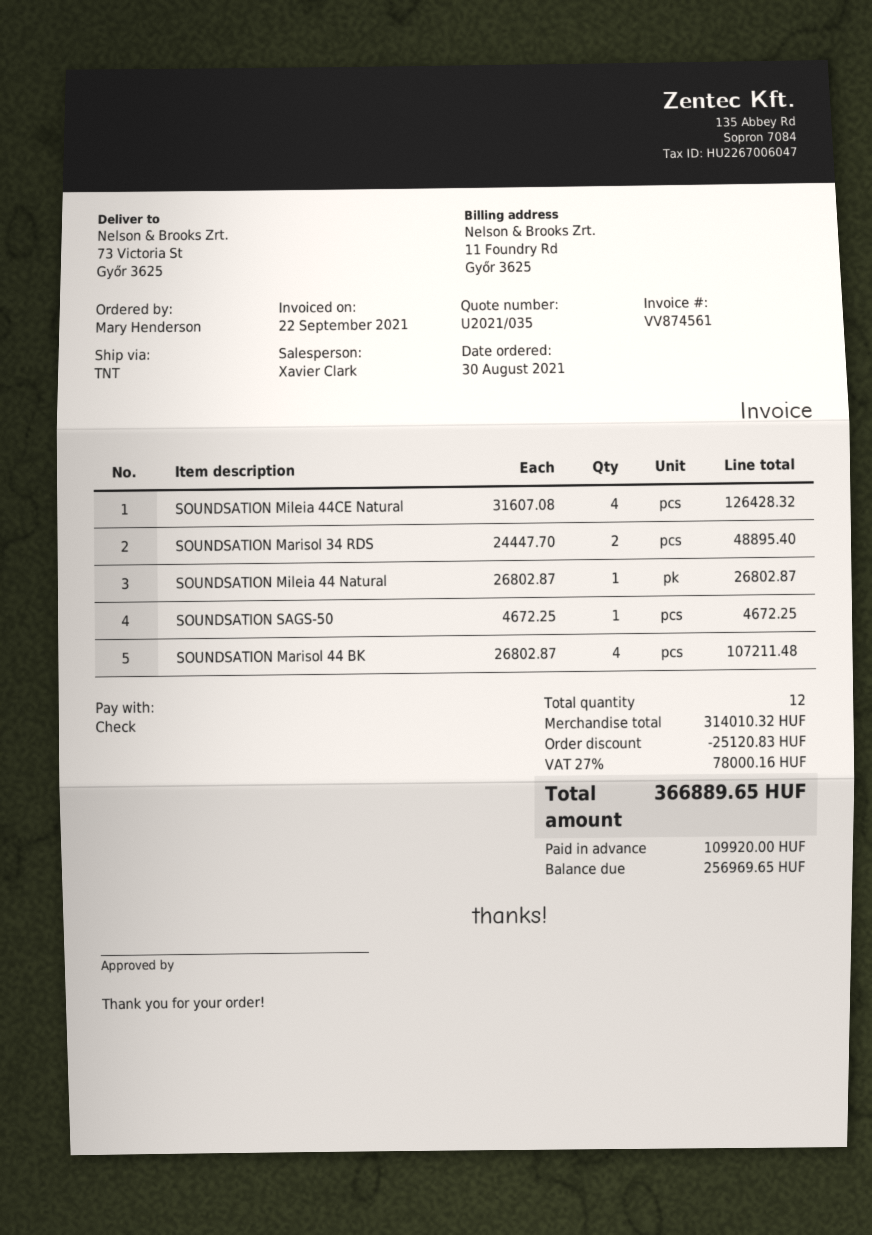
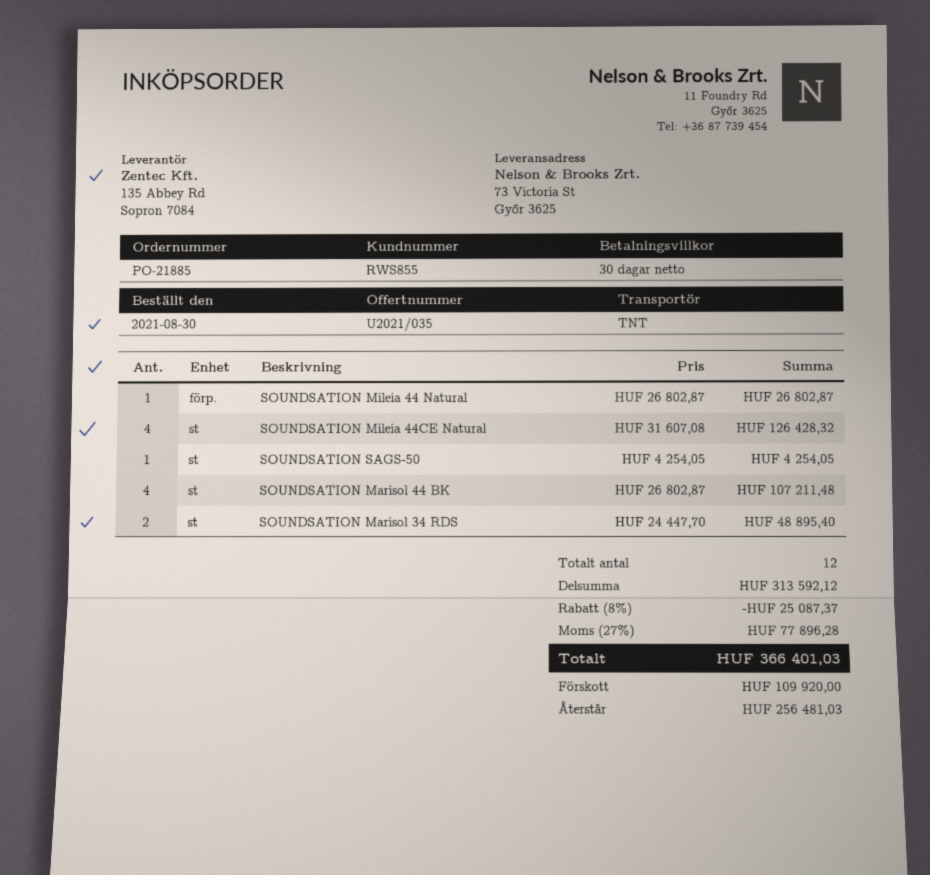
SOUNDSATION SAGS-50: 1 x 4672.25 = 4672.25 -> 1 x 4254.05 = 4254.05
subtotal: 314010.32 -> 313592.12
discount: 25120.83 -> 25087.37
tax: 27% = 78000.16 -> 27% = 77896.28
total: 366889.65 -> 366401.03
balance: 256969.65 -> 256481.03

